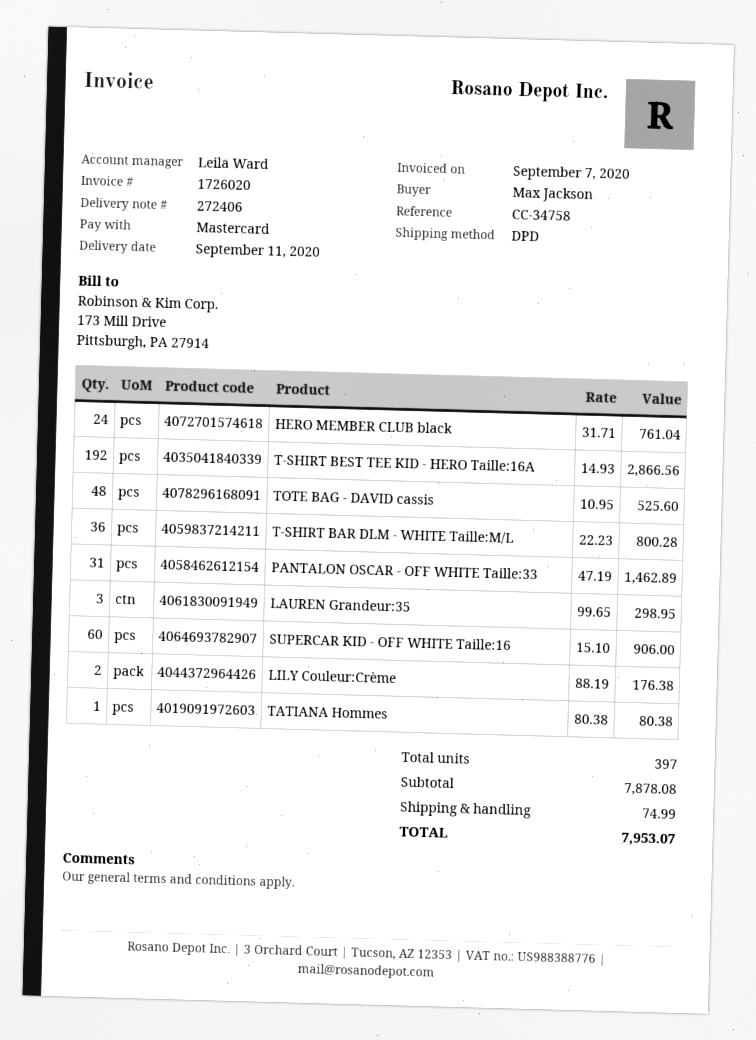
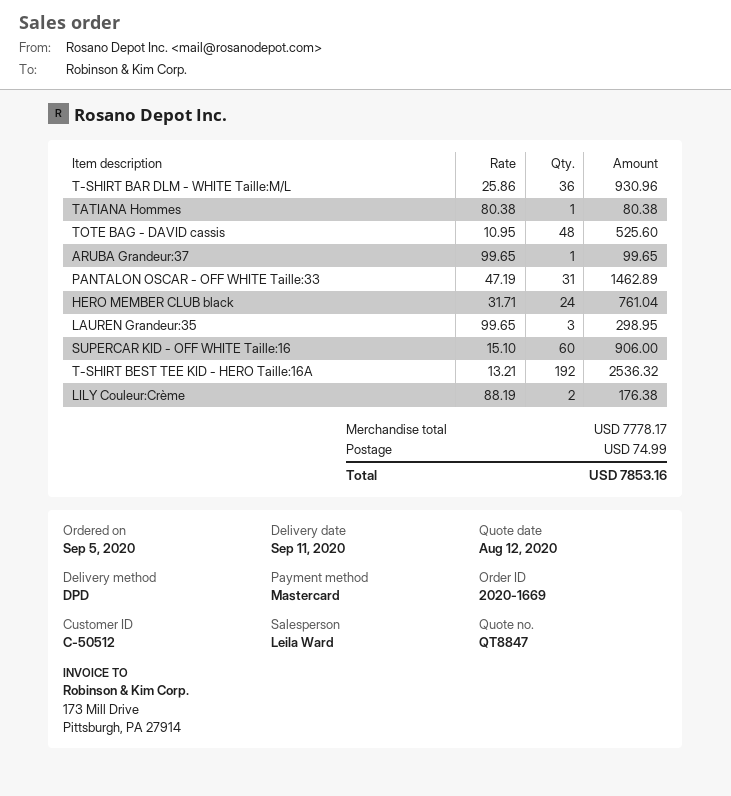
T-SHIRT BEST TEE KID - HERO Taille:16A: 192 x 14.93 = 2866.56 -> 192 x 13.21 = 2536.32
T-SHIRT BAR DLM - WHITE Taille:M/L: 36 x 22.23 = 800.28 -> 36 x 25.86 = 930.96
ARUBA Grandeur:37: none -> 1 x 99.65 = 99.65
subtotal: 7878.08 -> 7778.17
total: 7953.07 -> 7853.16

